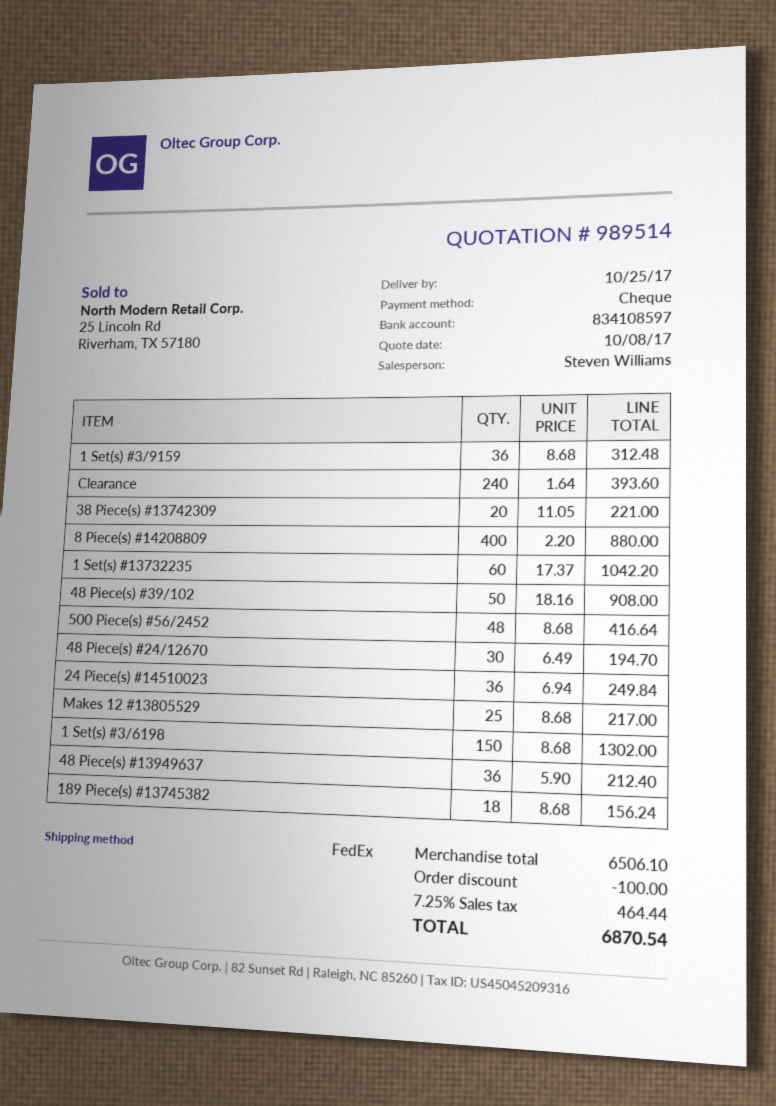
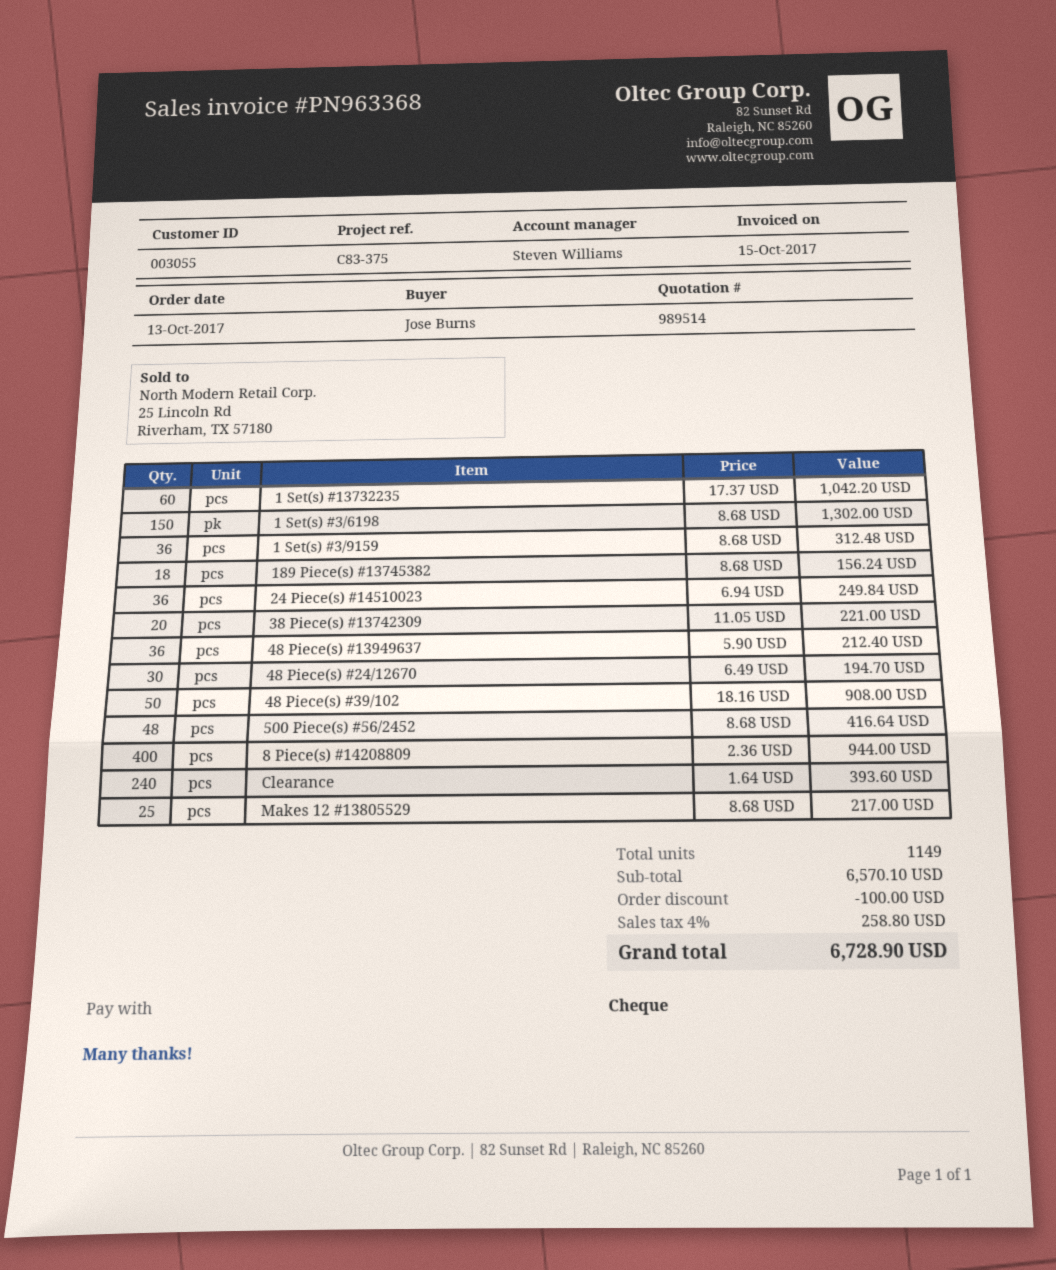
8 Piece(s) #14208809: 400 x 2.20 = 880.00 -> 400 x 2.36 = 944.00
subtotal: 6506.10 -> 6570.10
tax: 7.25% = 464.44 -> 4% = 258.80
total: 6870.54 -> 6728.90

